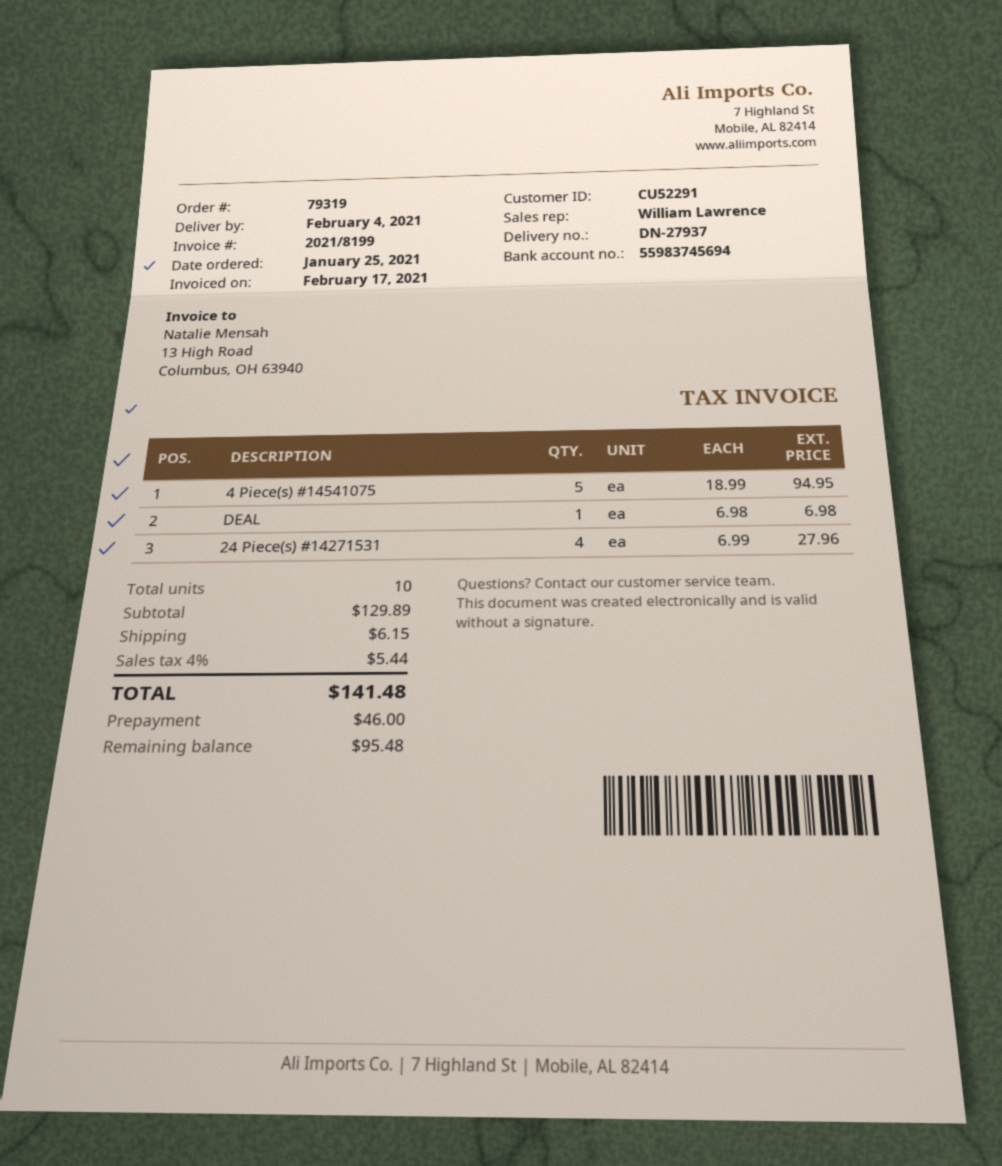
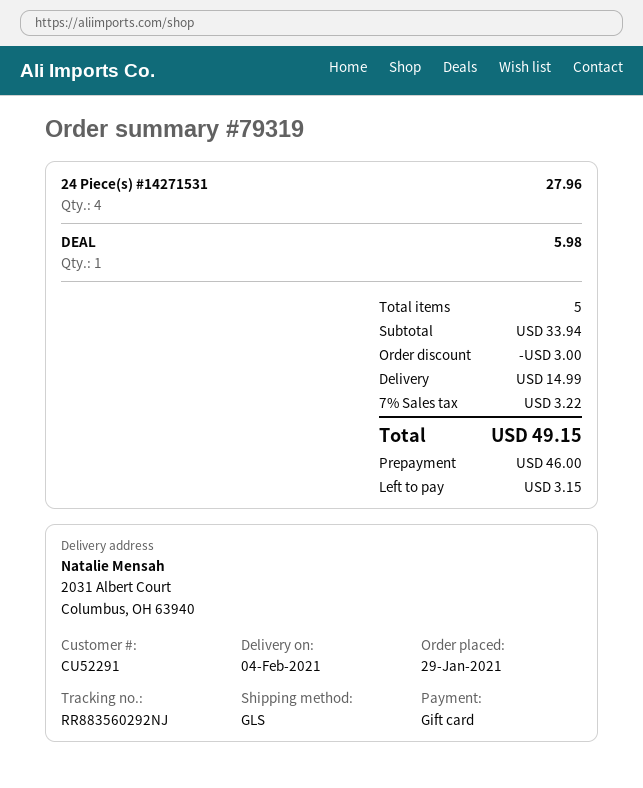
order date: 2021-01-25 -> 2021-01-29
4 Piece(s) #14541075: 5 for 94.95 -> none
DEAL: 1 for 6.98 -> 1 for 5.98
total quantity: 10 -> 5
subtotal: 129.89 -> 33.94
discount: none -> 3.00
shipping: 6.15 -> 14.99
tax: 4% = 5.44 -> 7% = 3.22
total: 141.48 -> 49.15
balance: 95.48 -> 3.15

